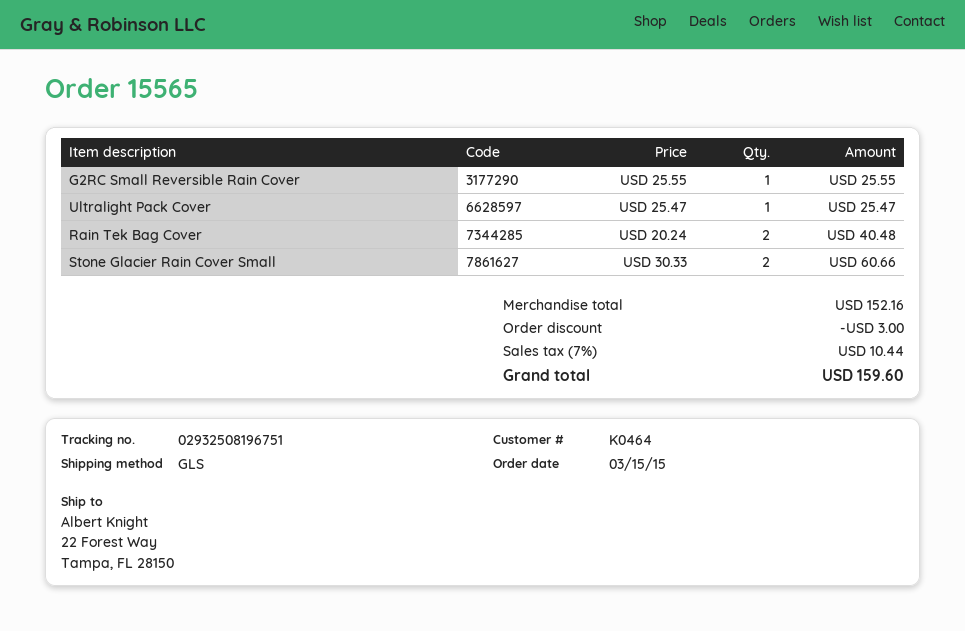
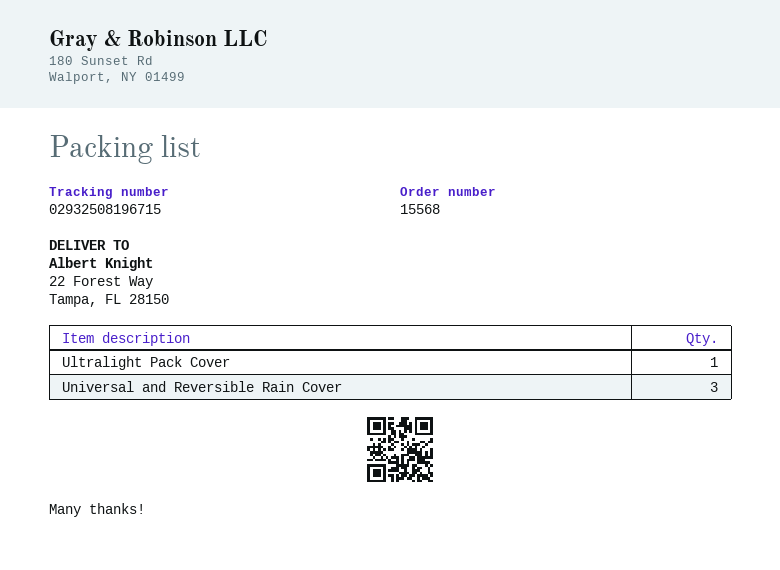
order number: 15565 -> 15568
tracking number: 02932508196751 -> 02932508196715
G2RC Small Reversible Rain Cover: 1 -> none
Rain Tek Bag Cover: 2 -> none
Stone Glacier Rain Cover Small: 2 -> none
Universal and Reversible Rain Cover: none -> 3

